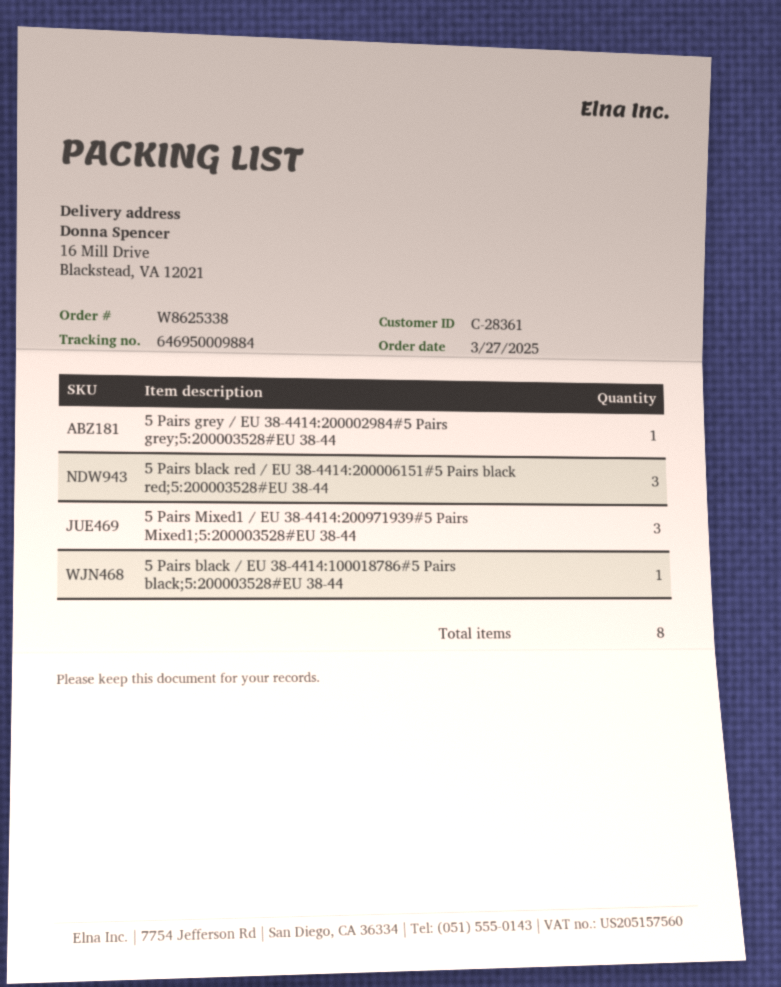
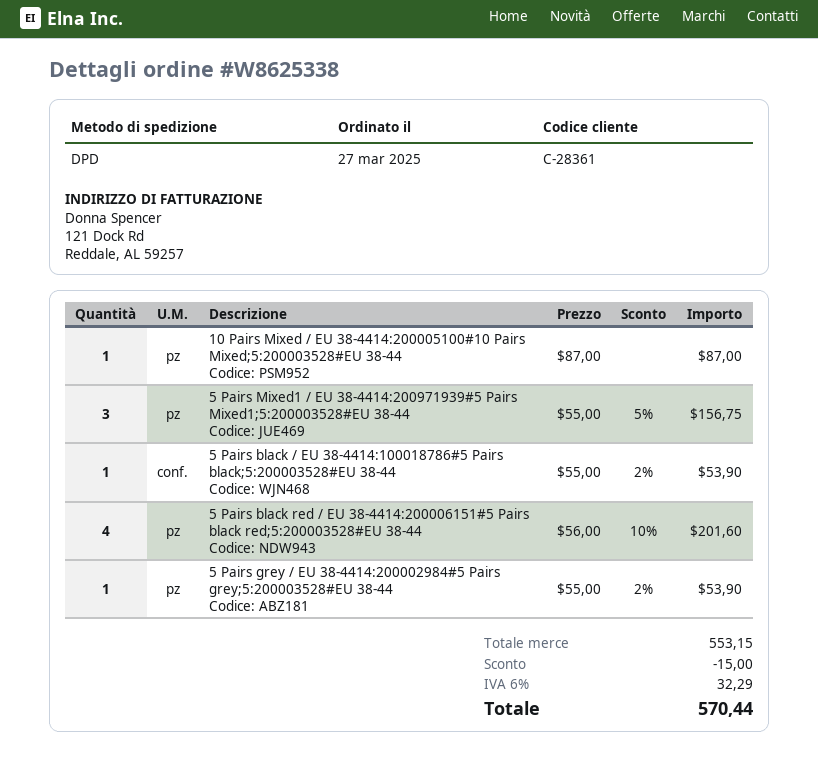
5 Pairs black red / EU 38-4414:200006151#5 Pairs black red;5:200003528#EU 38-44: 3 -> 4
10 Pairs Mixed / EU 38-4414:200005100#10 Pairs Mixed;5:200003528#EU 38-44: none -> 1

